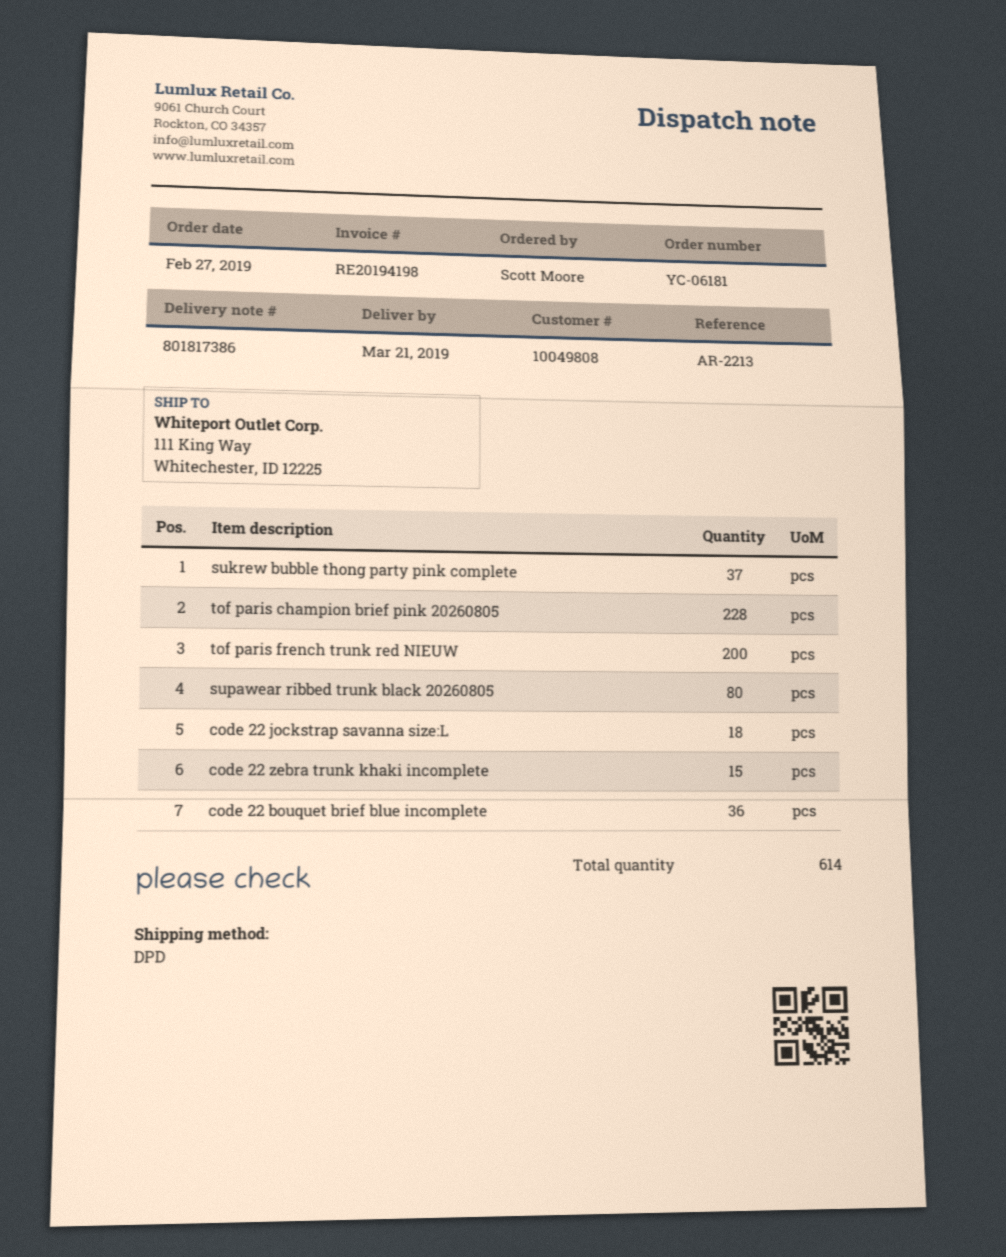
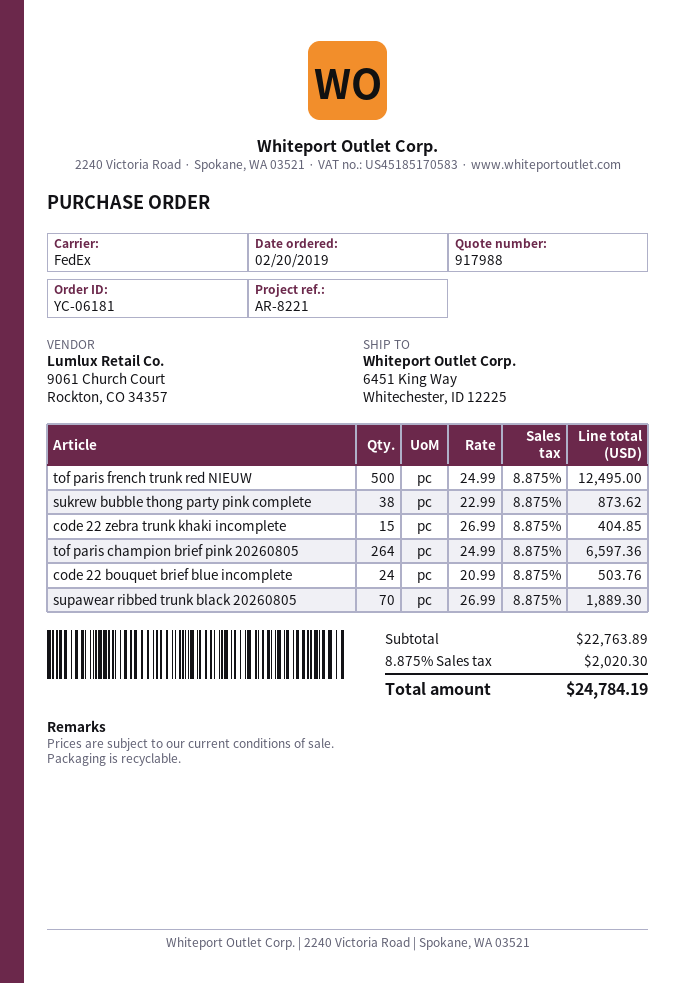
order date: 2019-02-27 -> 2019-02-20
reference: AR-2213 -> AR-8221
shipping method: DPD -> FedEx
ship to: 111 King Way, Whitechester, ID 12225 -> 6451 King Way, Whitechester, ID 12225
sukrew bubble thong party pink complete: 37 -> 38
tof paris champion brief pink 20260805: 228 -> 264
tof paris french trunk red NIEUW: 200 -> 500
supawear ribbed trunk black 20260805: 80 -> 70
code 22 jockstrap savanna size:L: 18 -> none
code 22 bouquet brief blue incomplete: 36 -> 24

